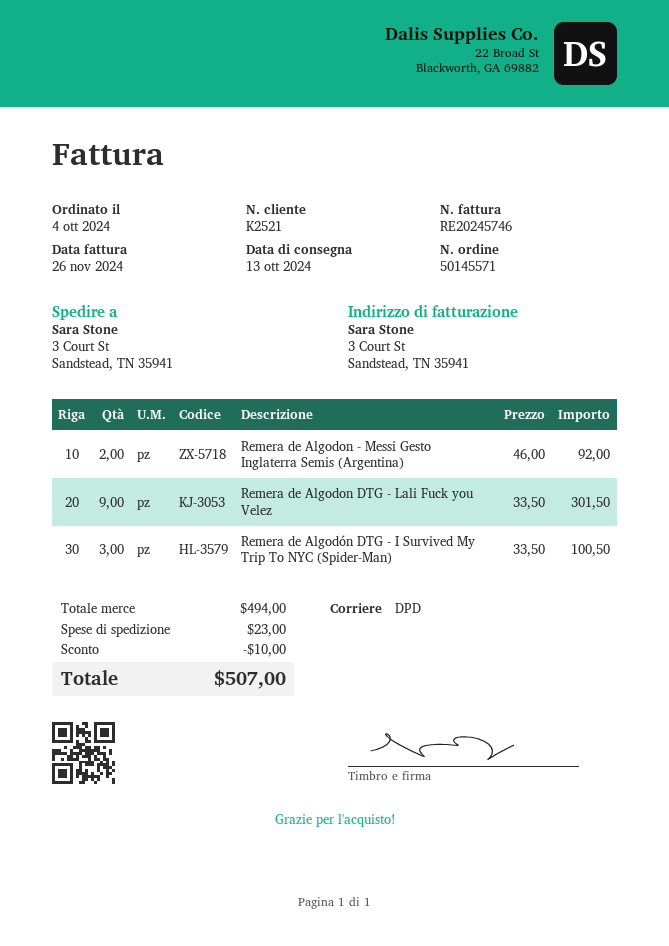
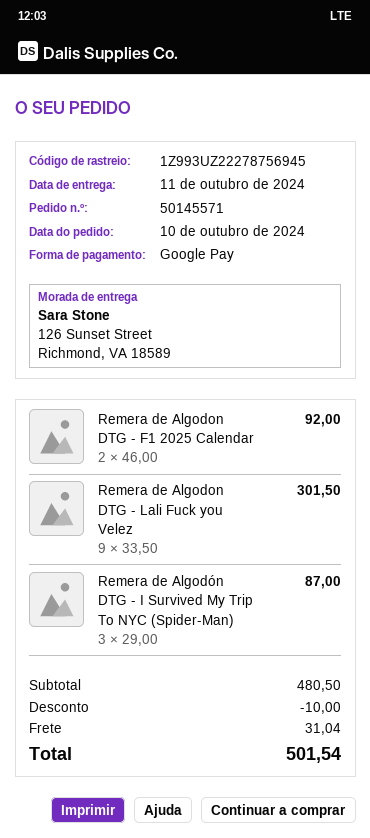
order date: 2024-10-04 -> 2024-10-10
delivery date: 2024-10-13 -> 2024-10-11
ship to: 3 Court St, Sandstead, TN 35941 -> 126 Sunset Street, Richmond, VA 18589
Remera de Algodon - Messi Gesto Inglaterra Semis (Argentina): 2 x 46.00 = 92.00 -> none
Remera de Algodón DTG - I Survived My Trip To NYC (Spider-Man): 3 x 33.50 = 100.50 -> 3 x 29.00 = 87.00
Remera de Algodon DTG - F1 2025 Calendar: none -> 2 x 46.00 = 92.00
subtotal: 494.00 -> 480.50
shipping: 23.00 -> 31.04
total: 507.00 -> 501.54

